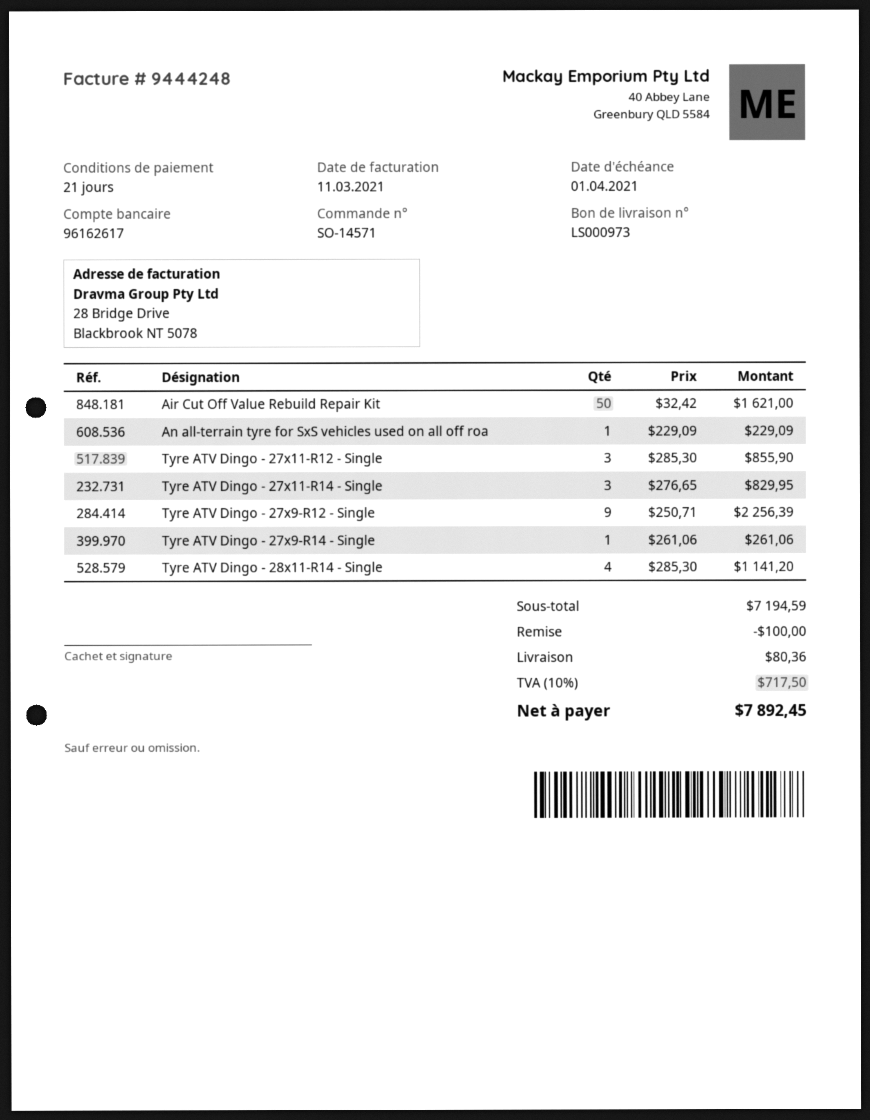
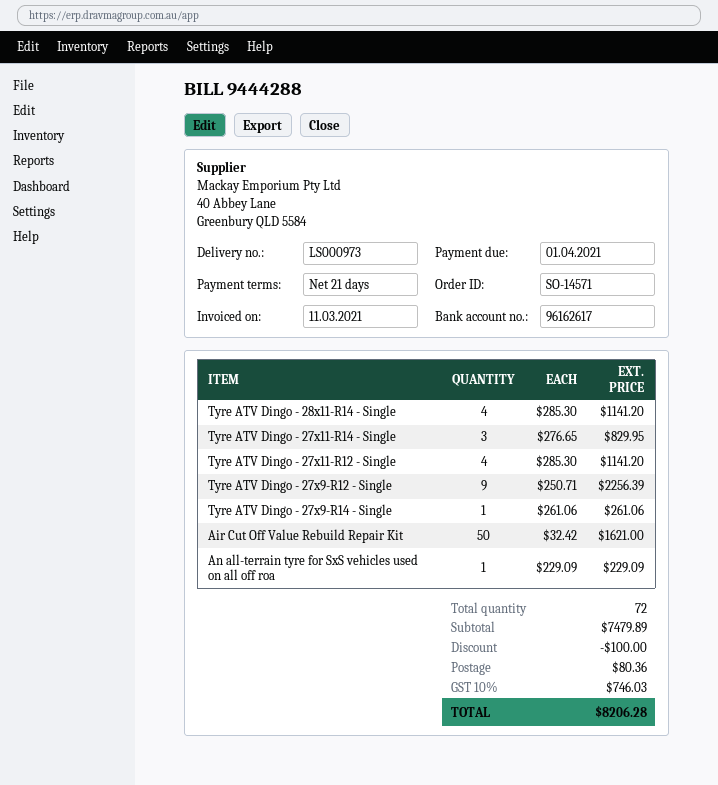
invoice number: 9444248 -> 9444288
Tyre ATV Dingo - 27x11-R12 - Single: 3 x 285.30 = 855.90 -> 4 x 285.30 = 1141.20
subtotal: 7194.59 -> 7479.89
tax: 10% = 717.50 -> 10% = 746.03
total: 7892.45 -> 8206.28

